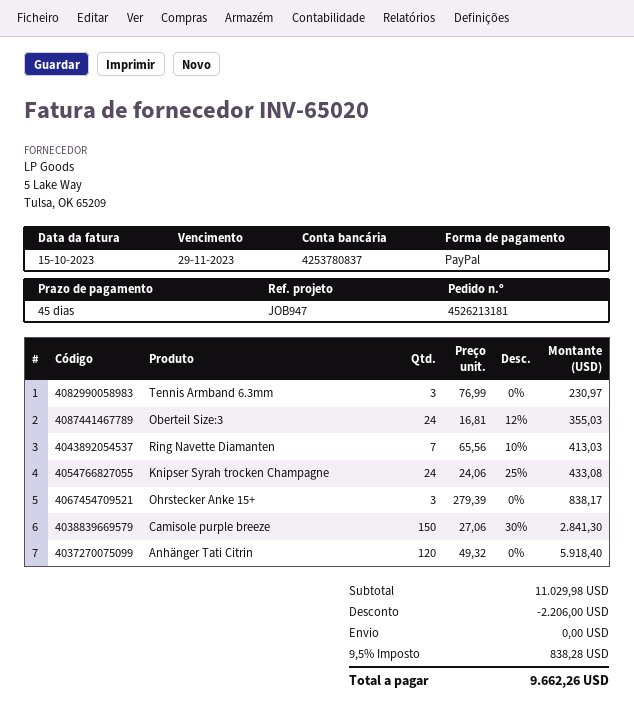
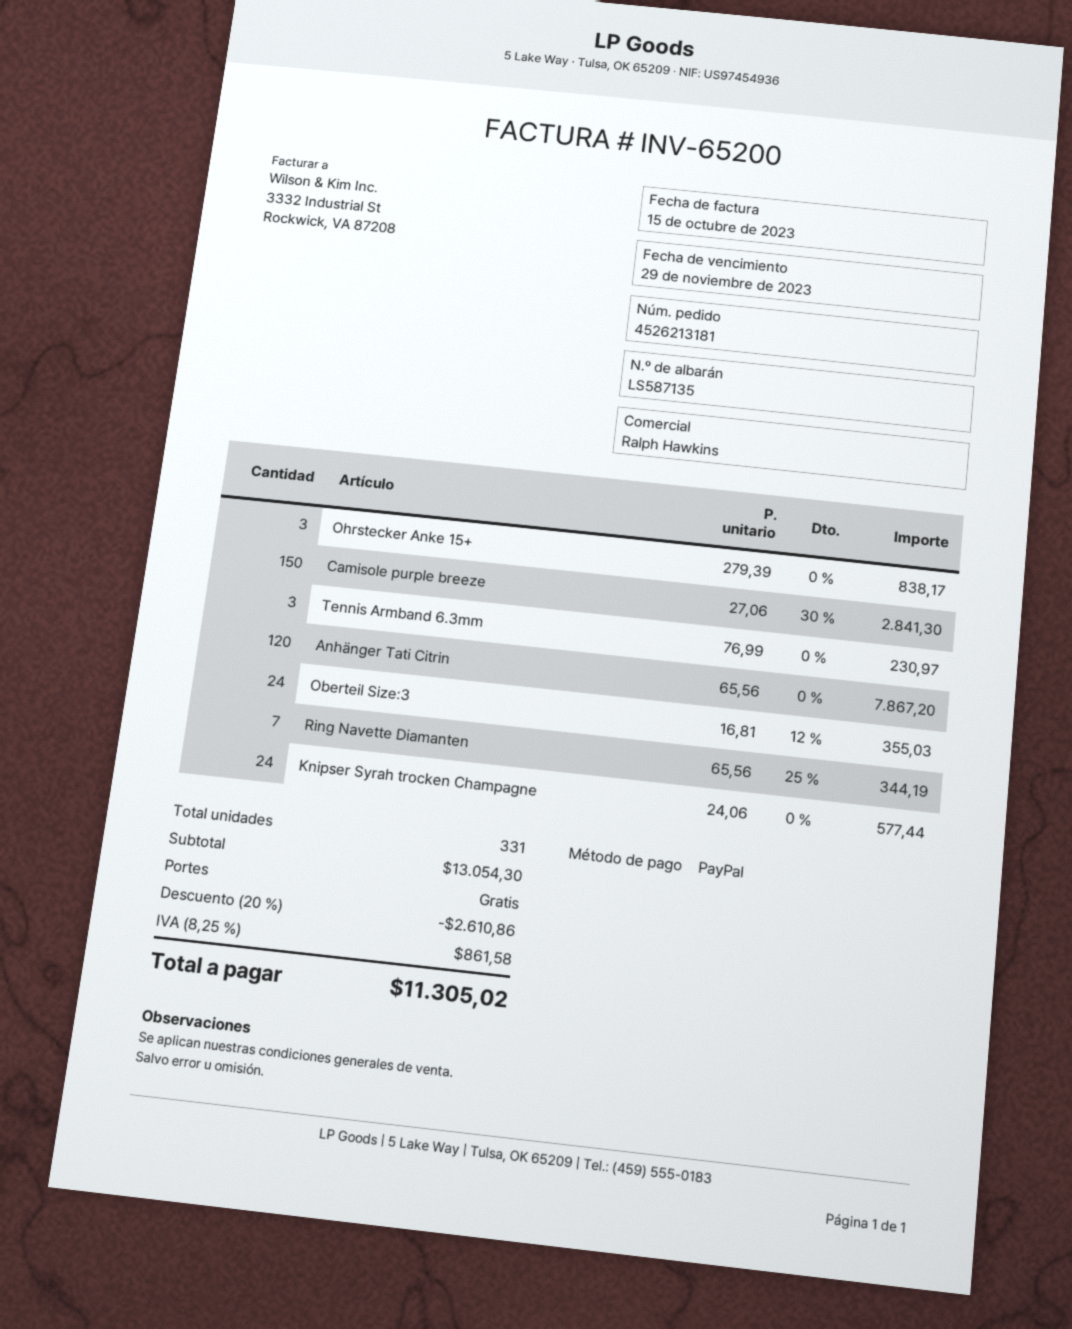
invoice number: INV-65020 -> INV-65200
Ring Navette Diamanten: 7 x 65.56 - 10% = 413.03 -> 7 x 65.56 - 25% = 344.19
Knipser Syrah trocken Champagne: 24 x 24.06 - 25% = 433.08 -> 24 x 24.06 = 577.44
Anhänger Tati Citrin: 120 x 49.32 = 5918.40 -> 120 x 65.56 = 7867.20
subtotal: 11029.98 -> 13054.30
discount: 2206.00 -> 2610.86
tax: 9.5% = 838.28 -> 8.25% = 861.58
total: 9662.26 -> 11305.02

